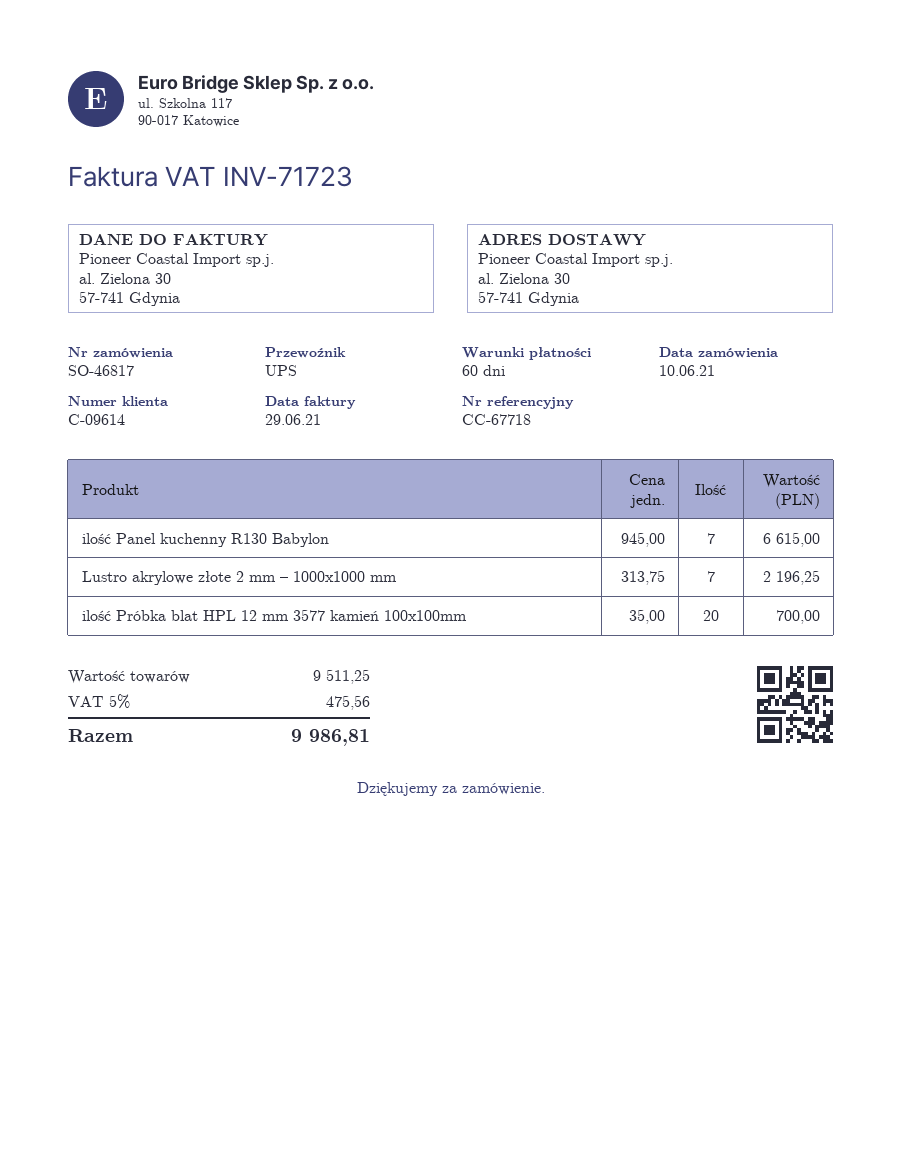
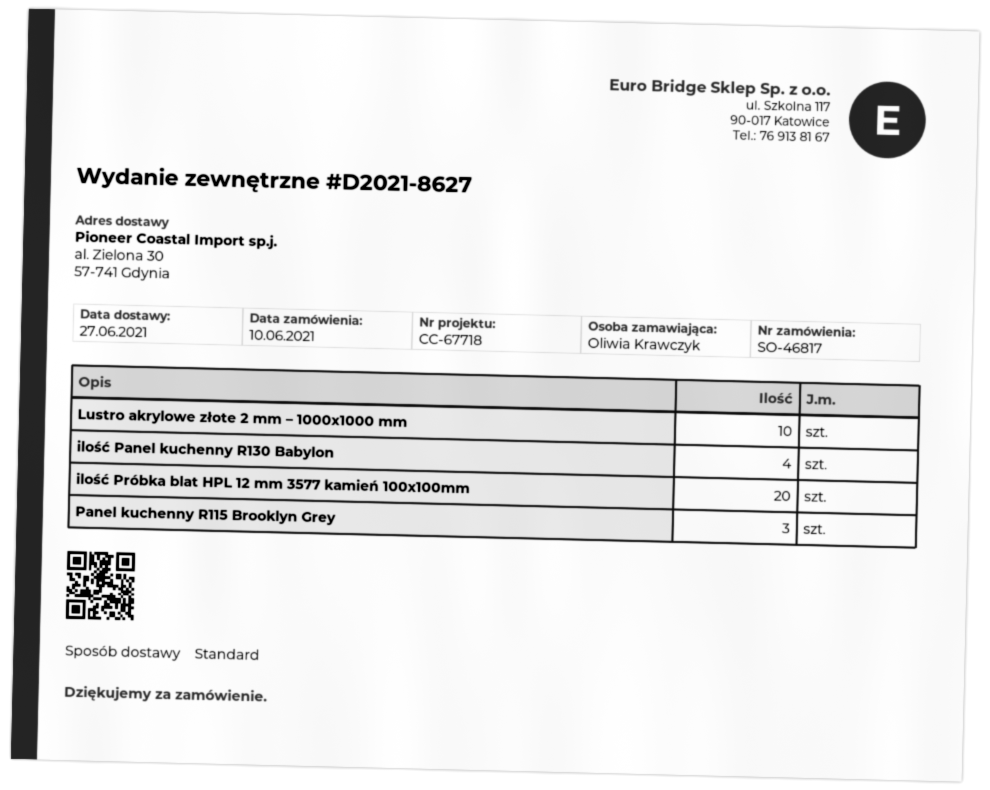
shipping method: UPS -> standard
ilość Panel kuchenny R130 Babylon: 7 -> 4
Lustro akrylowe złote 2 mm – 1000x1000 mm: 7 -> 10
Panel kuchenny R115 Brooklyn Grey: none -> 3

